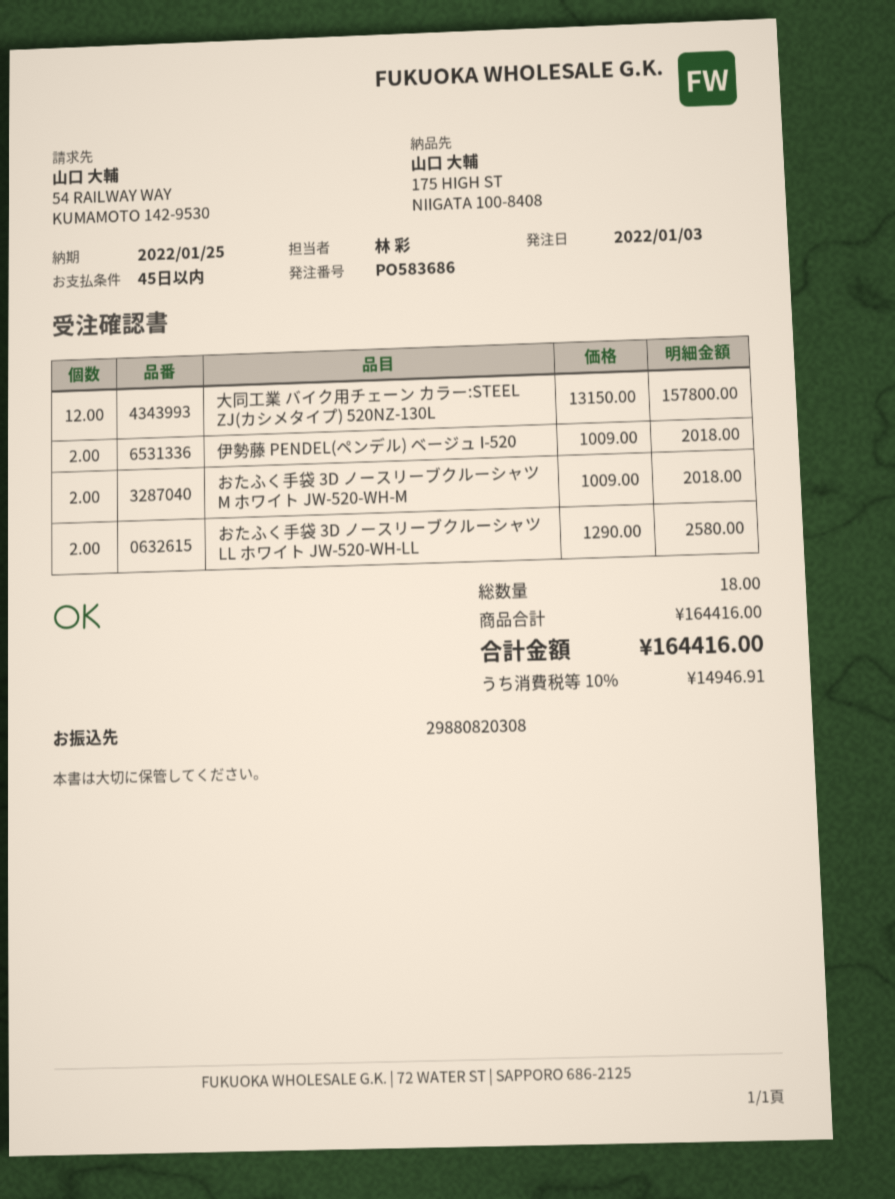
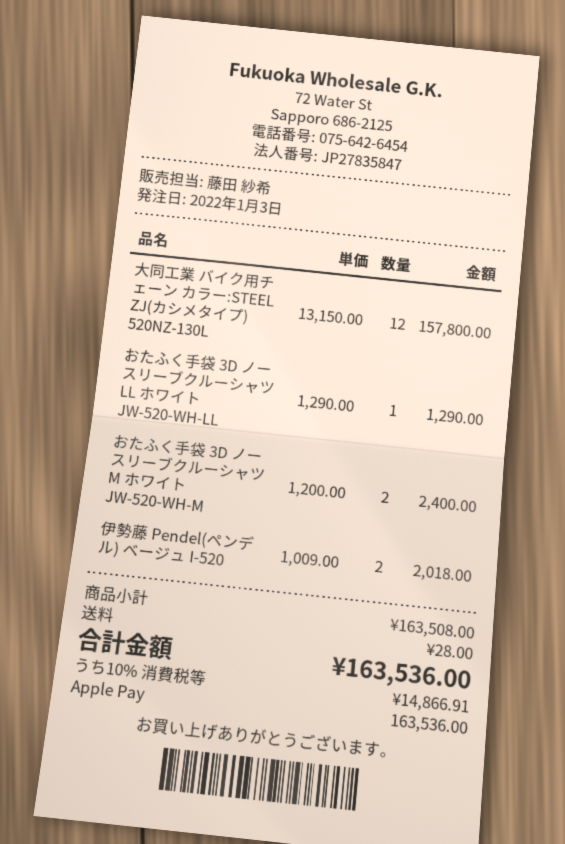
sales rep: 林 彩 -> 藤田 紗希
おたふく手袋 3D ノースリーブクルーシャツ M ホワイト JW-520-WH-M: 2 x 1009.00 = 2018.00 -> 2 x 1200.00 = 2400.00
おたふく手袋 3D ノースリーブクルーシャツ LL ホワイト JW-520-WH-LL: 2 x 1290.00 = 2580.00 -> 1 x 1290.00 = 1290.00
subtotal: 164416.00 -> 163508.00
shipping: none -> 28.00
tax: 10% = 14946.91 -> 10% = 14866.91
total: 164416.00 -> 163536.00

